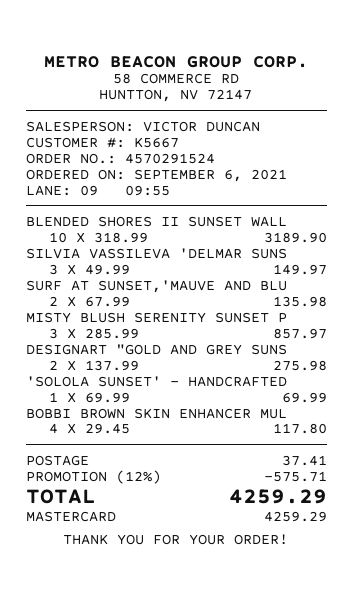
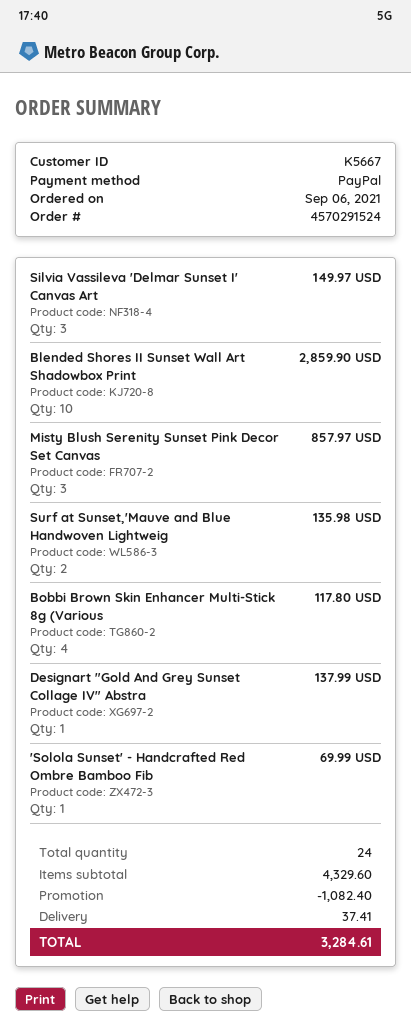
payment method: Mastercard -> PayPal
BLENDED SHORES II SUNSET WALL: 10 for 3189.90 -> 10 for 2859.90
DESIGNART "GOLD AND GREY SUNS: 2 for 275.98 -> 1 for 137.99
discount: 575.71 -> 1082.40
total: 4259.29 -> 3284.61

